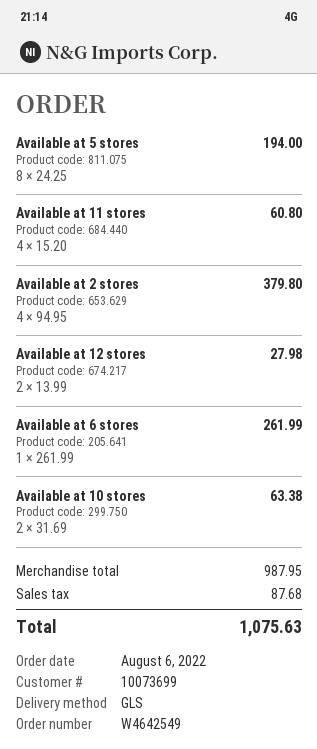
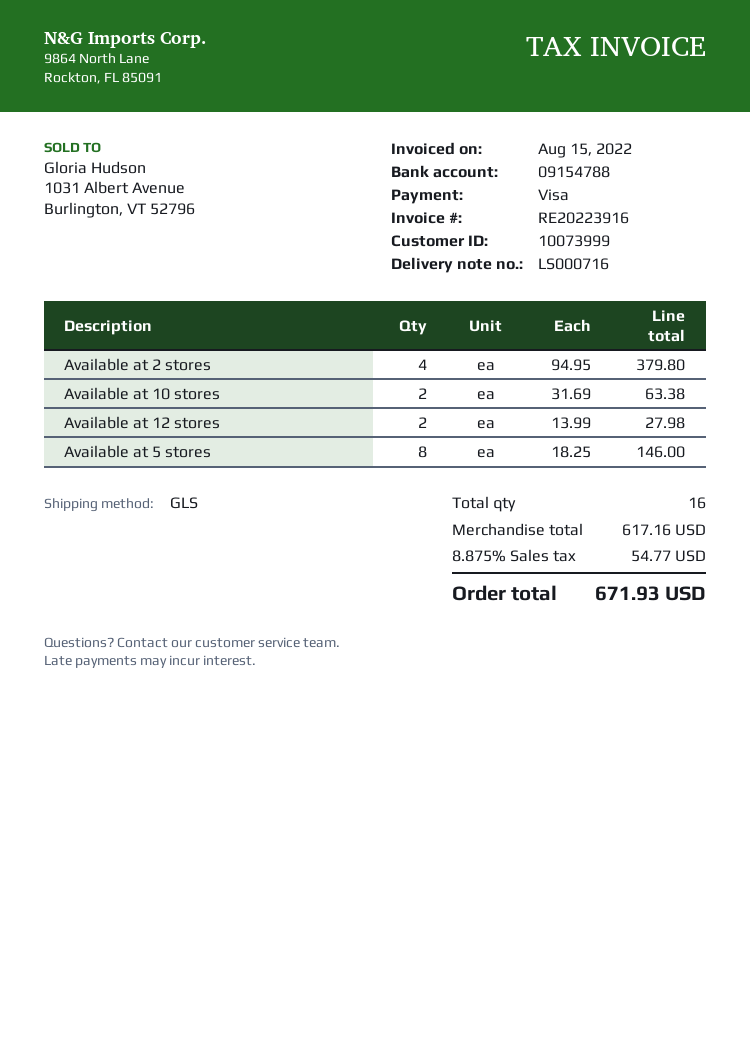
customer number: 10073699 -> 10073999
Available at 5 stores: 8 x 24.25 = 194.00 -> 8 x 18.25 = 146.00
Available at 11 stores: 4 x 15.20 = 60.80 -> none
Available at 6 stores: 1 x 261.99 = 261.99 -> none
subtotal: 987.95 -> 617.16
tax: 87.68 -> 54.77
total: 1075.63 -> 671.93

